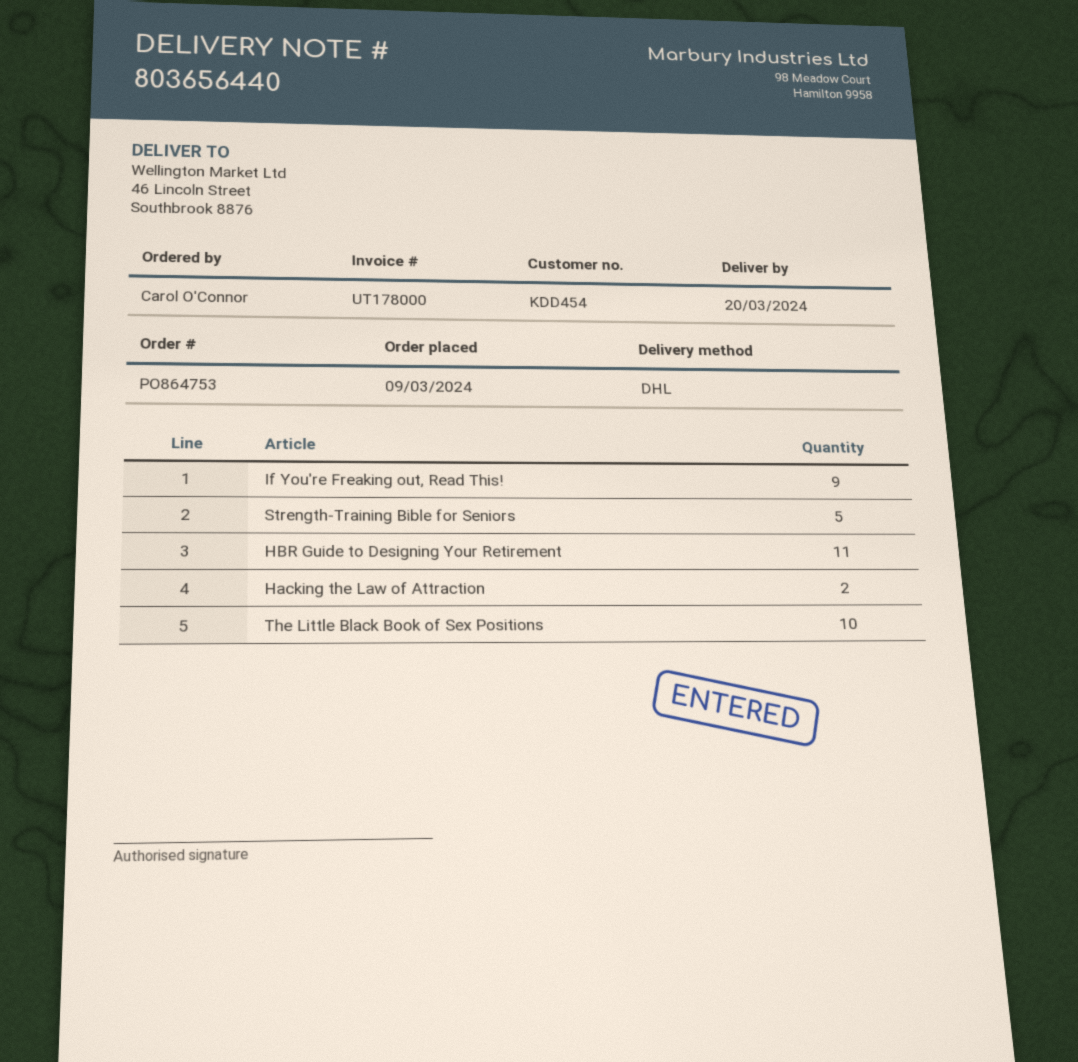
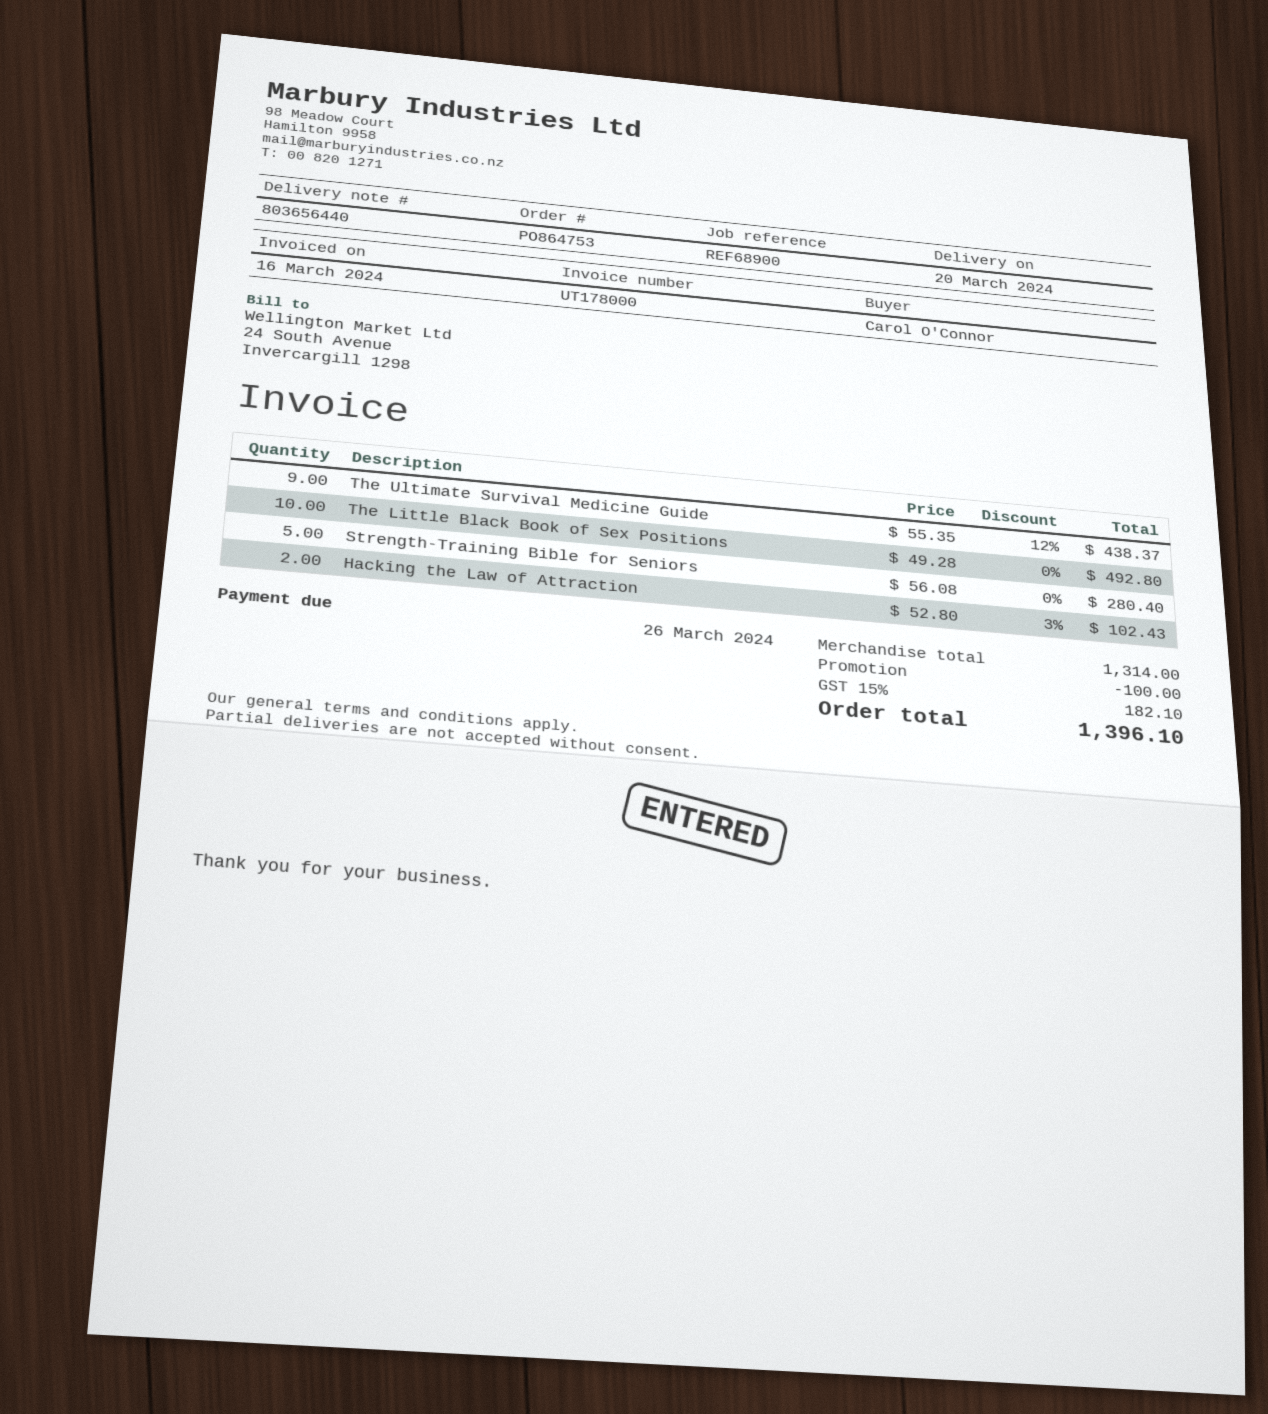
If You're Freaking out, Read This!: 9 -> none
HBR Guide to Designing Your Retirement: 11 -> none
The Ultimate Survival Medicine Guide: none -> 9

